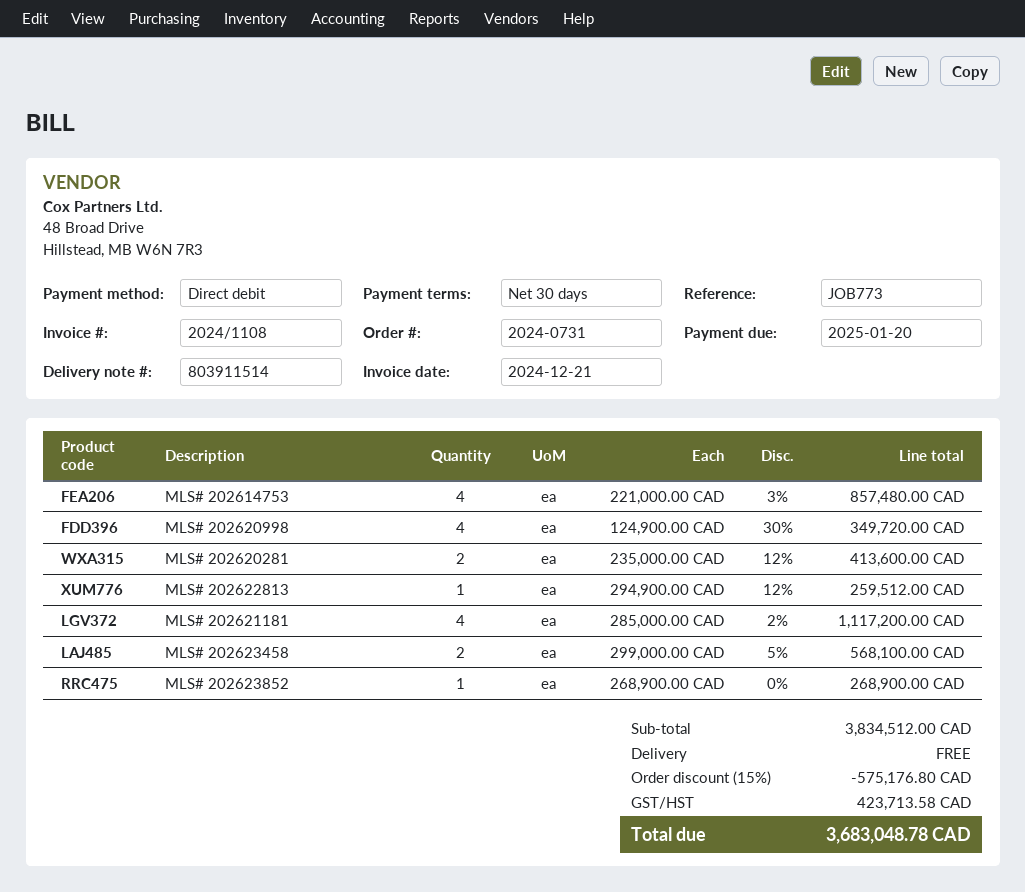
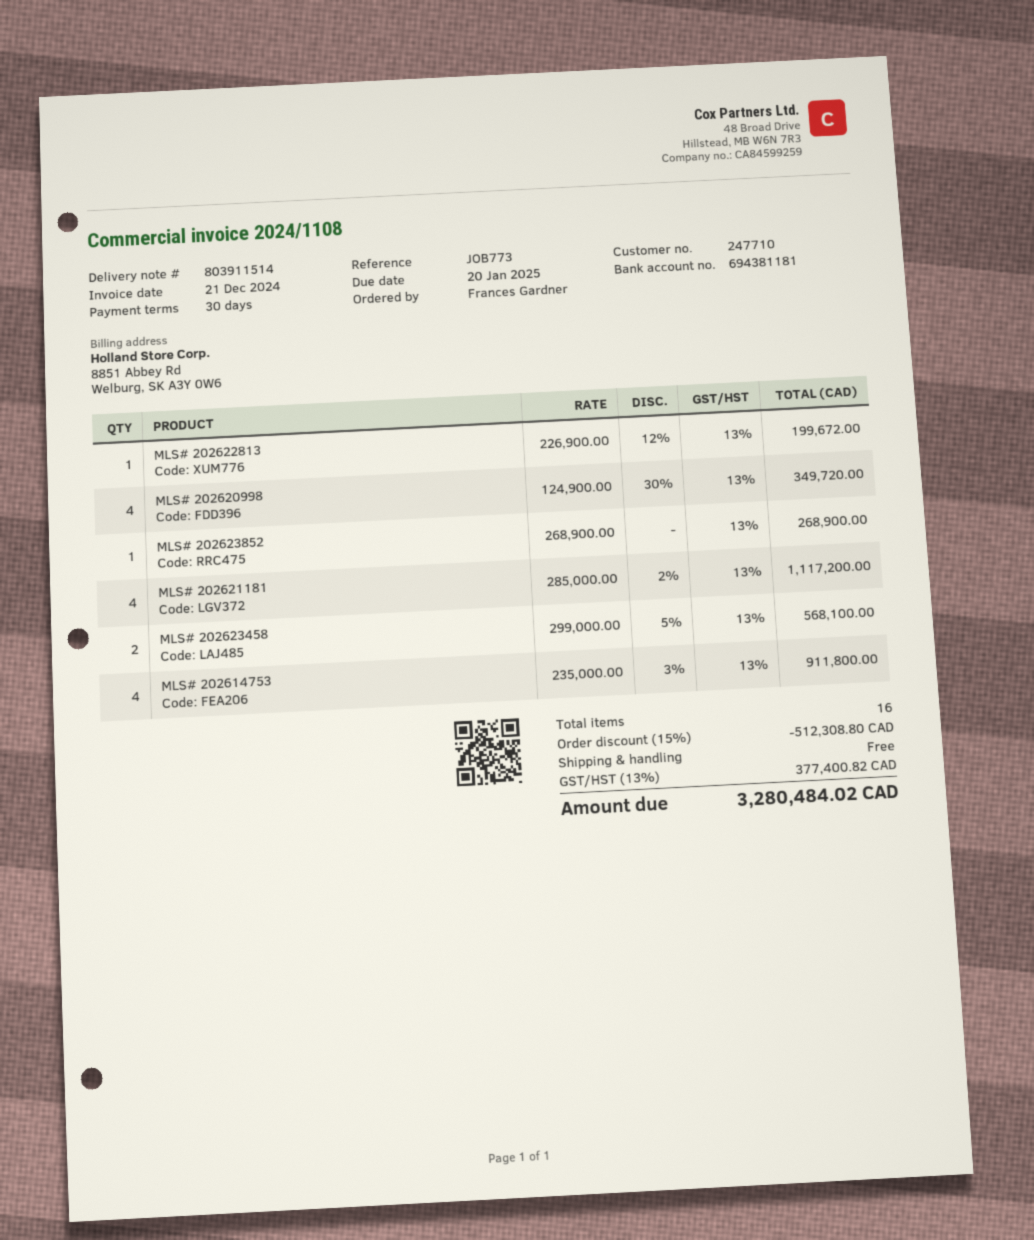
MLS# 202614753: 4 x 221000.00 - 3% = 857480.00 -> 4 x 235000.00 - 3% = 911800.00
MLS# 202620281: 2 x 235000.00 - 12% = 413600.00 -> none
MLS# 202622813: 1 x 294900.00 - 12% = 259512.00 -> 1 x 226900.00 - 12% = 199672.00
discount: 15% = 575176.80 -> 15% = 512308.80
tax: 423713.58 -> 377400.82
total: 3683048.78 -> 3280484.02

